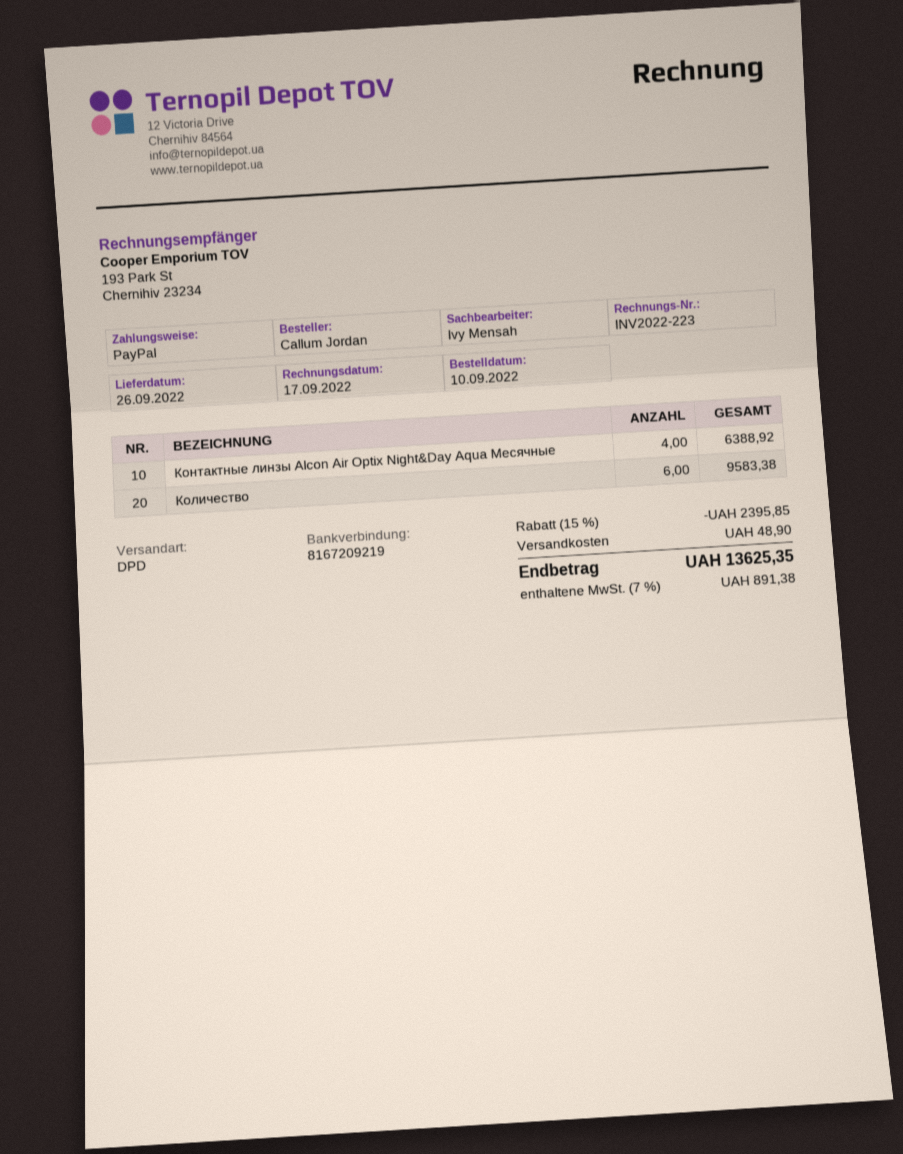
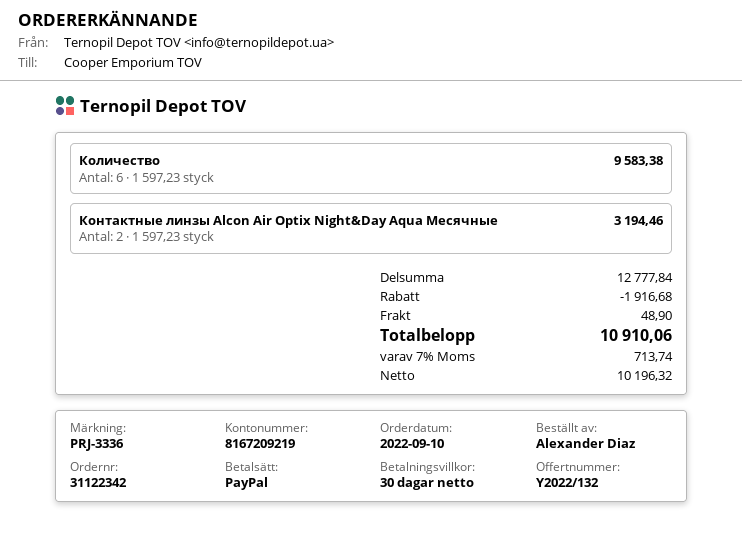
ordered by: Callum Jordan -> Alexander Diaz
Контактные линзы Alcon Air Optix Night&Day Aqua Месячные: 4 for 6388.92 -> 2 for 3194.46
discount: 2395.85 -> 1916.68
tax: 7% = 891.38 -> 7% = 713.74
total: 13625.35 -> 10910.06

